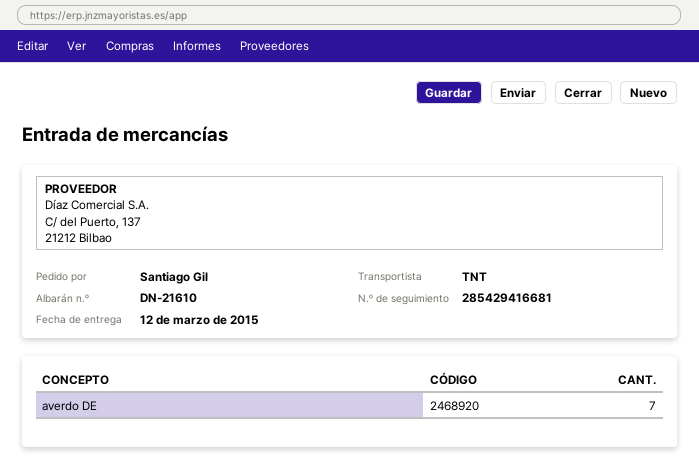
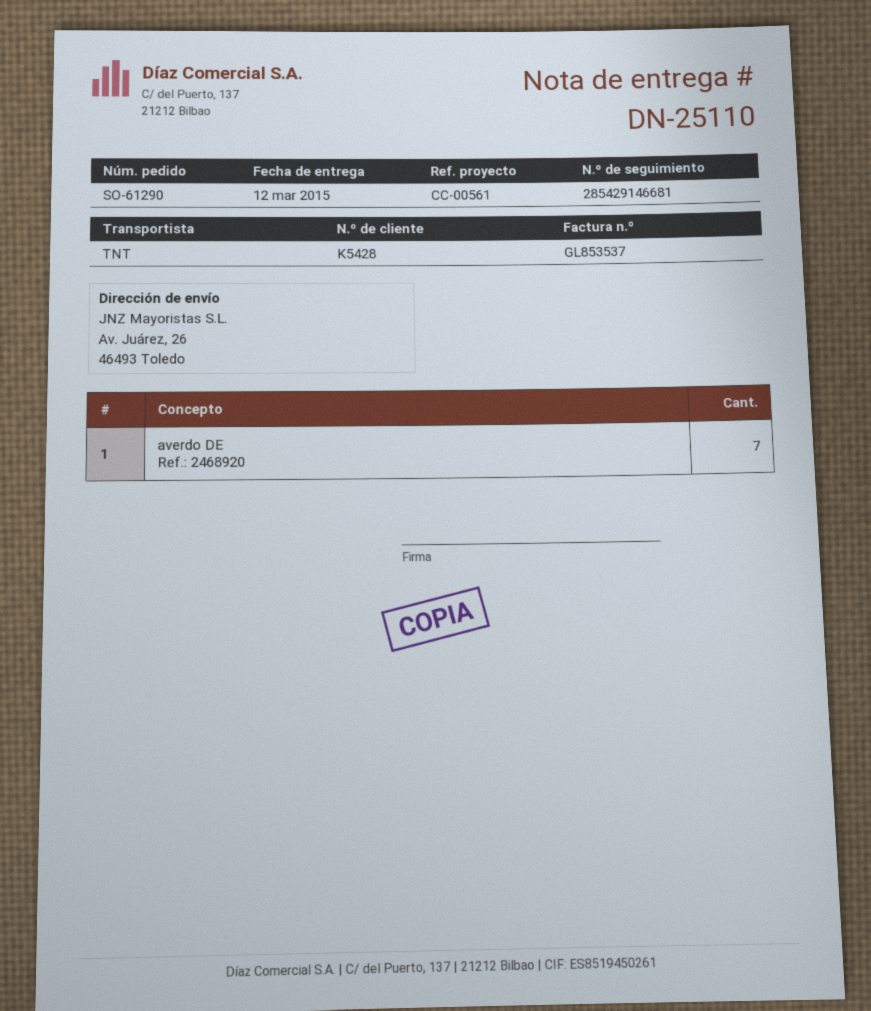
delivery note number: DN-21610 -> DN-25110
tracking number: 285429416681 -> 285429146681

